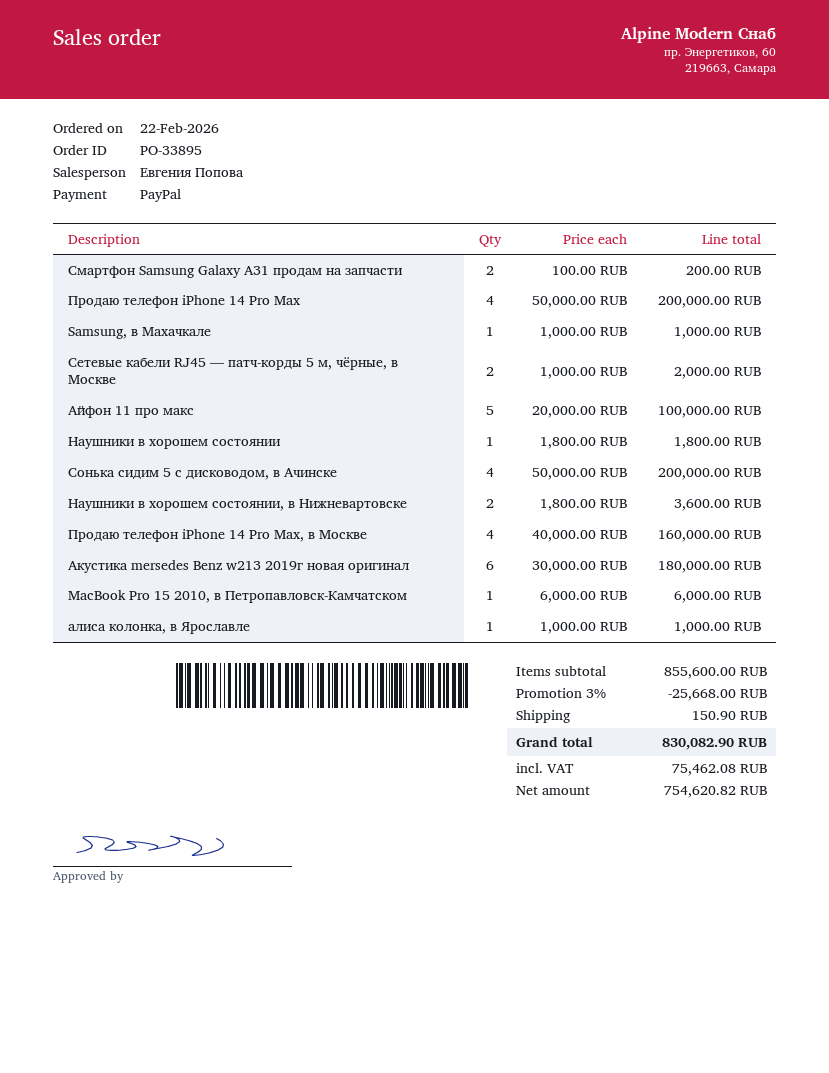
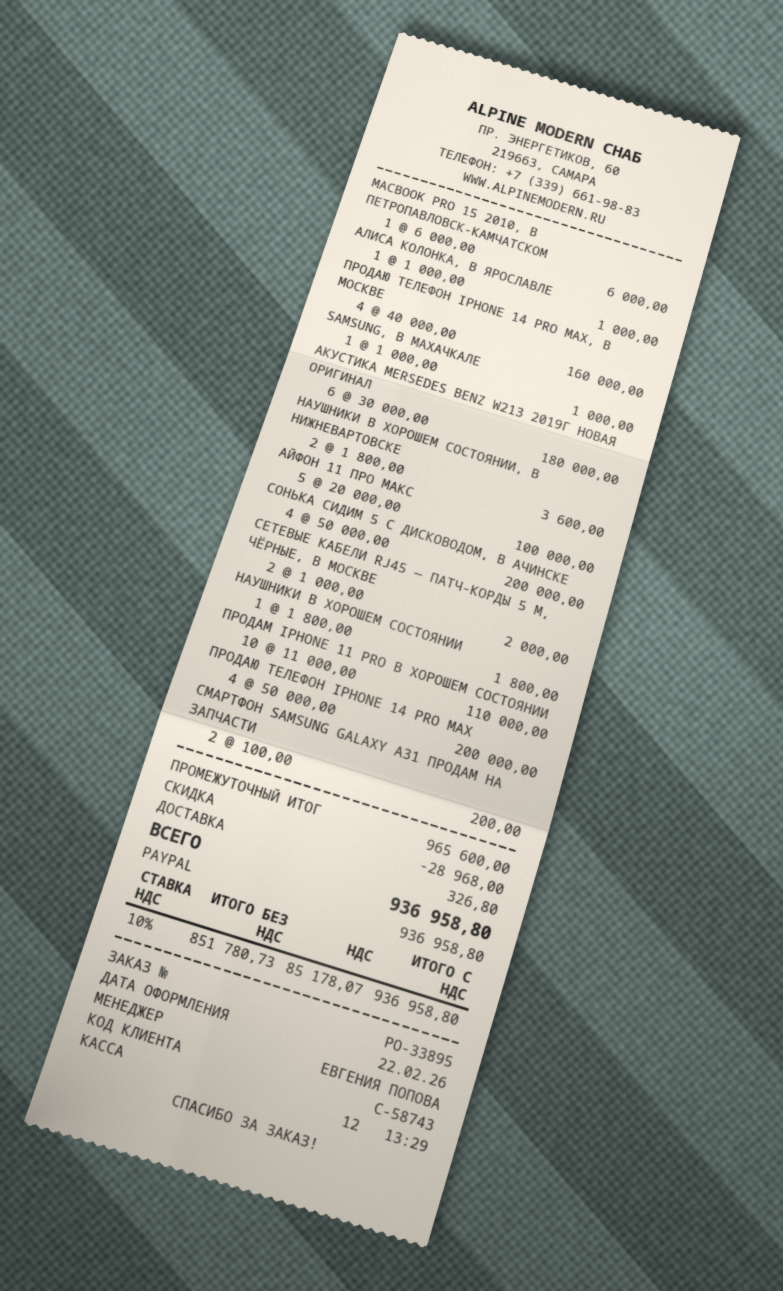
ПРОДАМ IPHONE 11 PRO В ХОРОШЕМ СОСТОЯНИИ: none -> 10 x 11000.00 = 110000.00
subtotal: 855600.00 -> 965600.00
discount: 25668.00 -> 28968.00
shipping: 150.90 -> 326.80
net: 754620.82 -> 851780.73
tax: 75462.08 -> 85178.07
total: 830082.90 -> 936958.80

